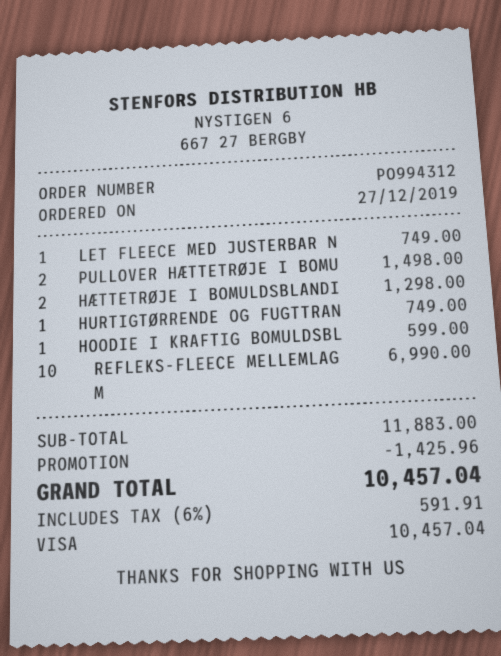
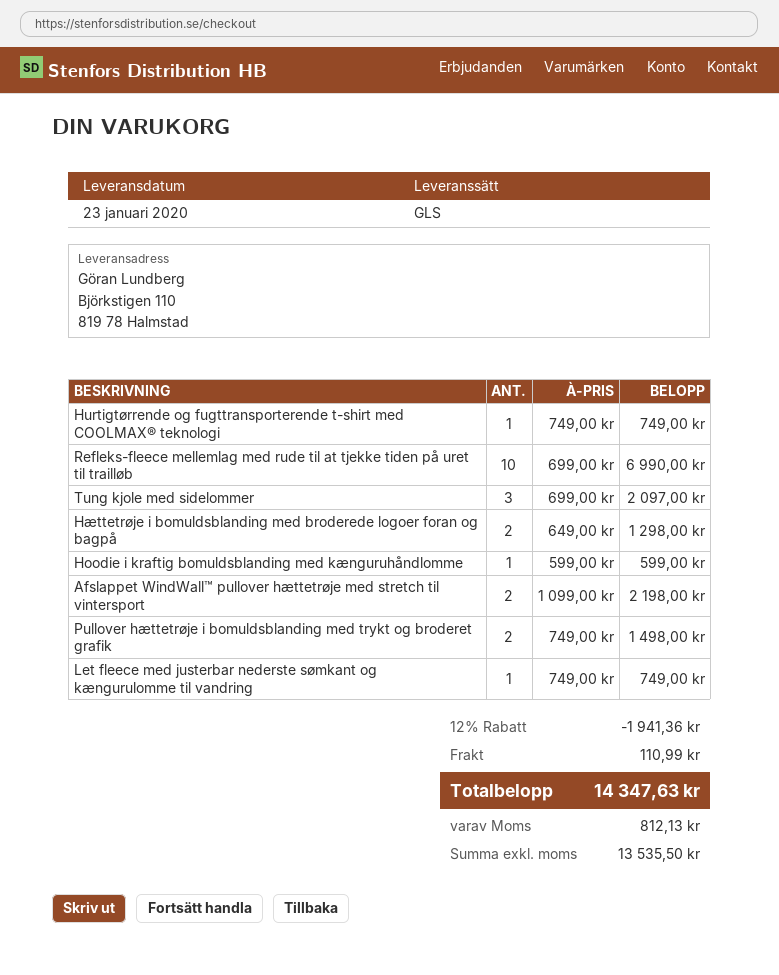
Tung kjole med sidelommer: none -> 3 for 2097.00
Afslappet WindWall™ pullover hættetrøje med stretch til vintersport: none -> 2 for 2198.00
discount: 1425.96 -> 1941.36
shipping: none -> 110.99
tax: 591.91 -> 812.13
total: 10457.04 -> 14347.63

